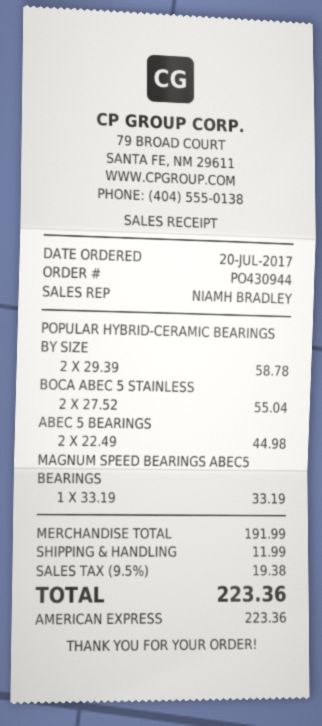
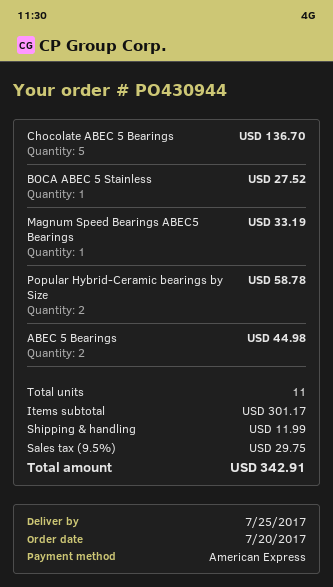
BOCA ABEC 5 STAINLESS: 2 for 55.04 -> 1 for 27.52
Chocolate ABEC 5 Bearings: none -> 5 for 136.70
subtotal: 191.99 -> 301.17
tax: 9.5% = 19.38 -> 9.5% = 29.75
total: 223.36 -> 342.91

